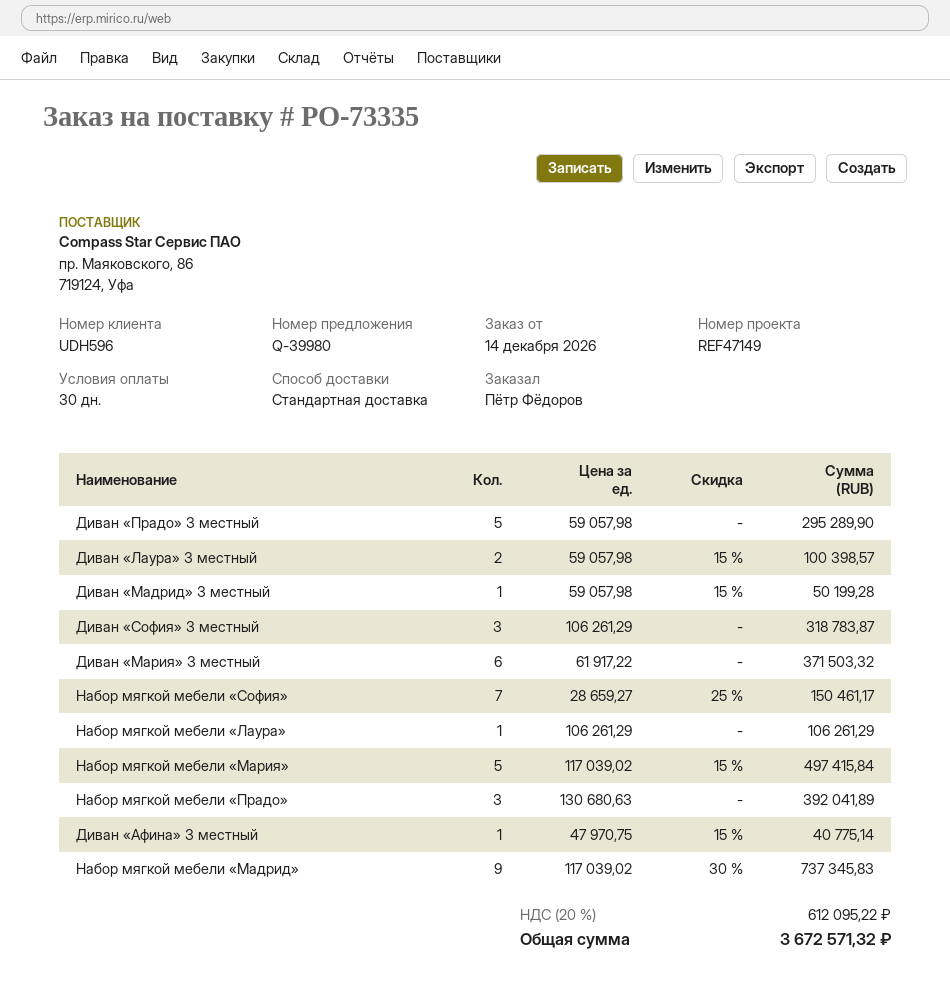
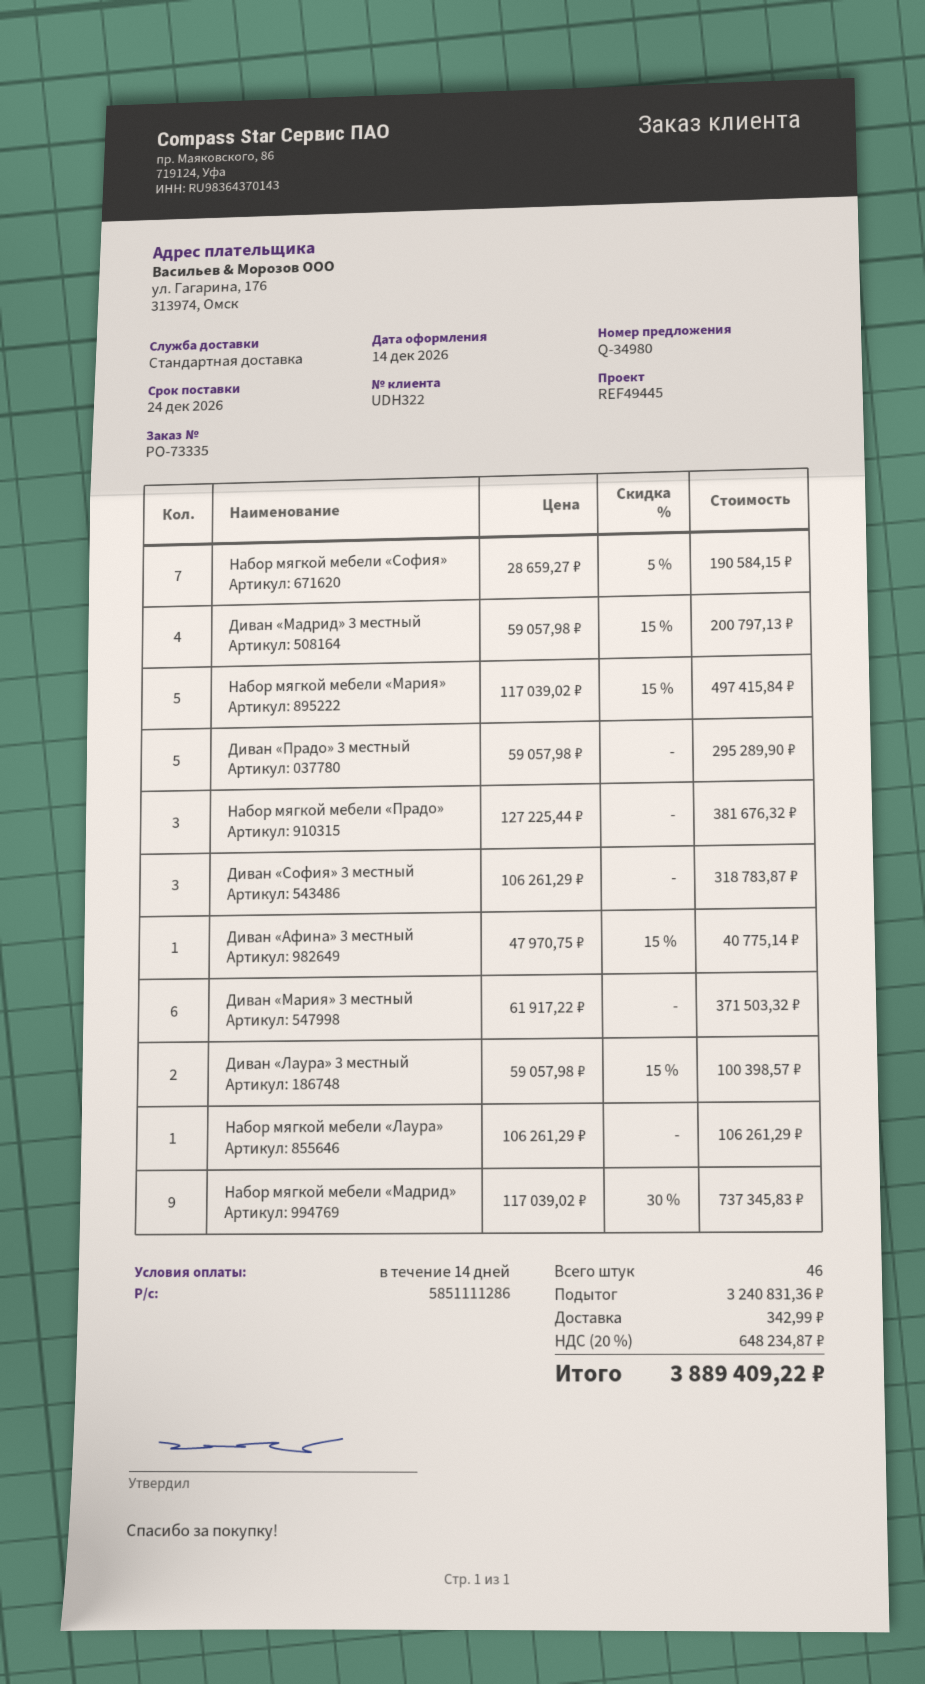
quote number: Q-39980 -> Q-34980
payment terms: 30 days -> 14 days
customer number: UDH596 -> UDH322
reference: REF47149 -> REF49445
Диван «Мадрид» 3 местный: 1 x 59057.98 - 15% = 50199.28 -> 4 x 59057.98 - 15% = 200797.13
Набор мягкой мебели «София»: 7 x 28659.27 - 25% = 150461.17 -> 7 x 28659.27 - 5% = 190584.15
Набор мягкой мебели «Прадо»: 3 x 130680.63 = 392041.89 -> 3 x 127225.44 = 381676.32
shipping: none -> 342.99
tax: 20% = 612095.22 -> 20% = 648234.87
total: 3672571.32 -> 3889409.22

